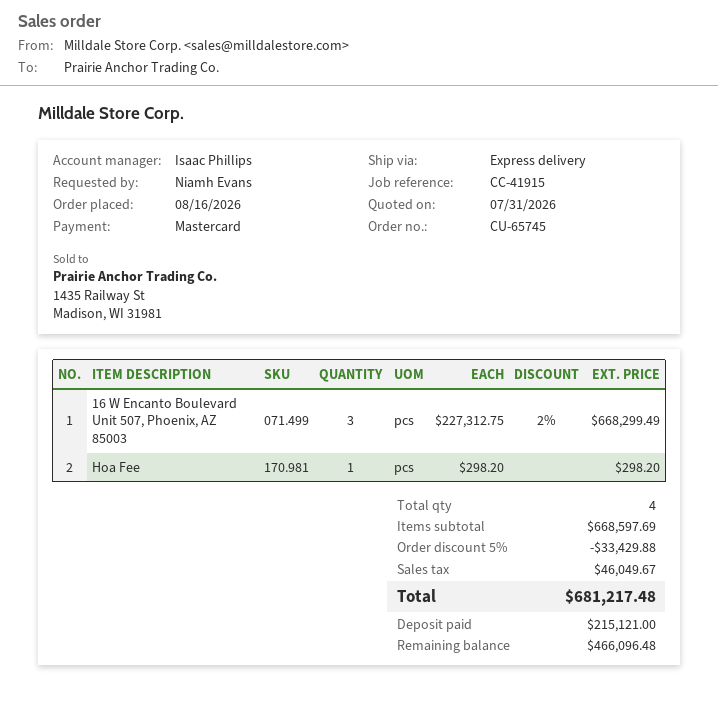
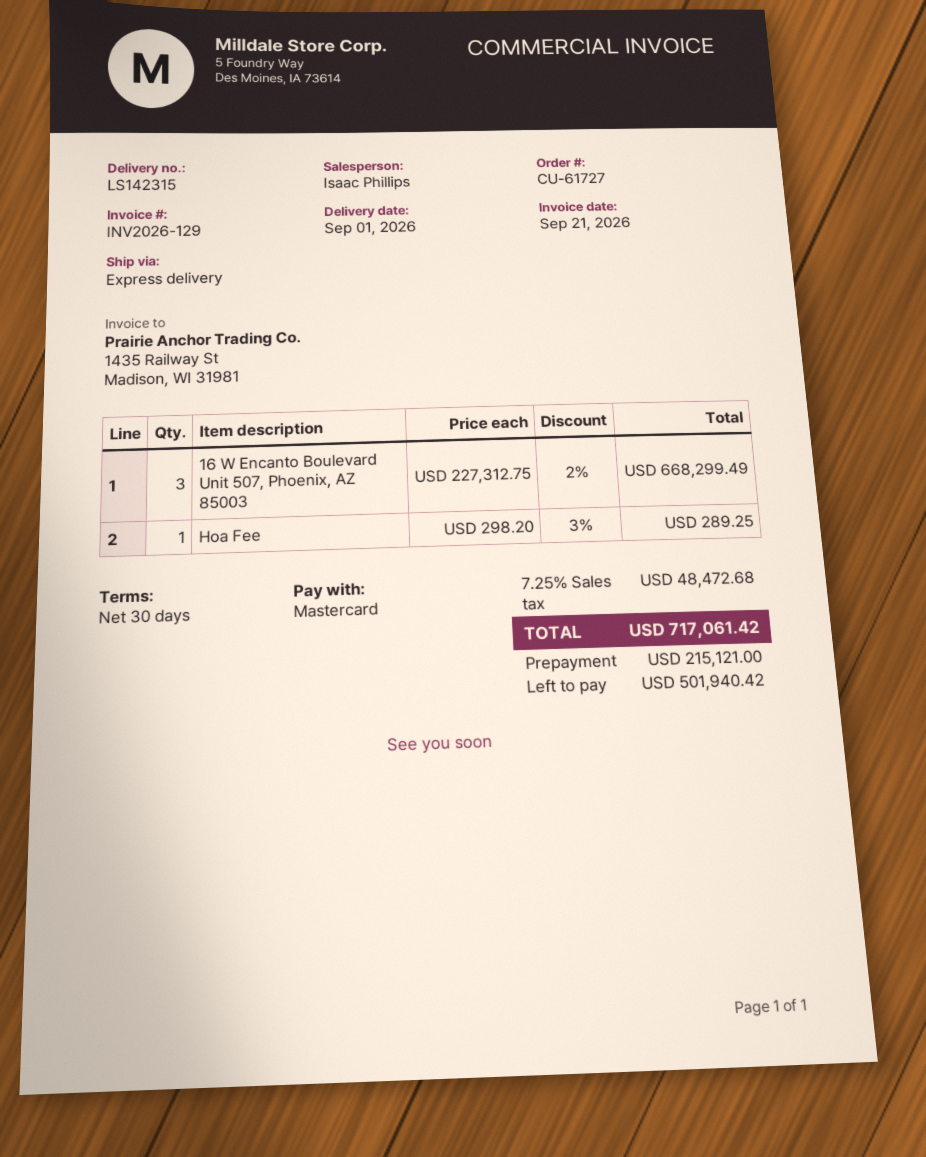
order number: CU-65745 -> CU-61727
Hoa Fee: 1 x 298.20 = 298.20 -> 1 x 298.20 - 3% = 289.25
discount: 5% = 33429.88 -> none
tax: 46049.67 -> 48472.68
total: 681217.48 -> 717061.42
balance: 466096.48 -> 501940.42

